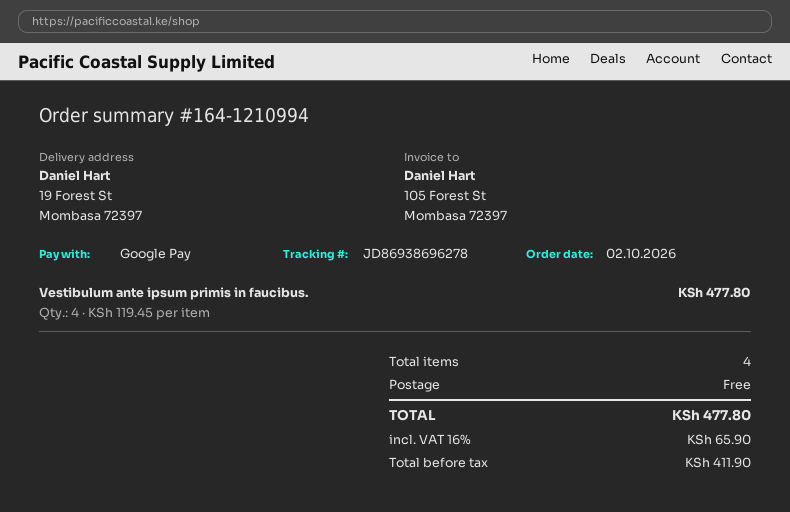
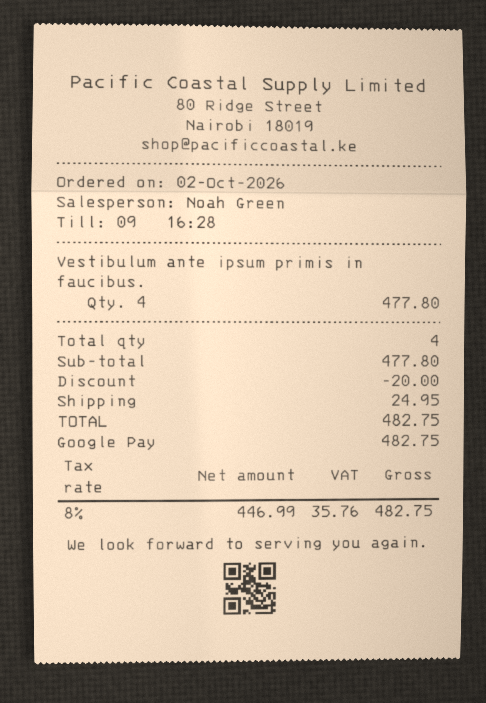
discount: none -> 20.00
shipping: 0.00 -> 24.95
net: 411.90 -> 446.99
tax: 16% = 65.90 -> 8% = 35.76
total: 477.80 -> 482.75

